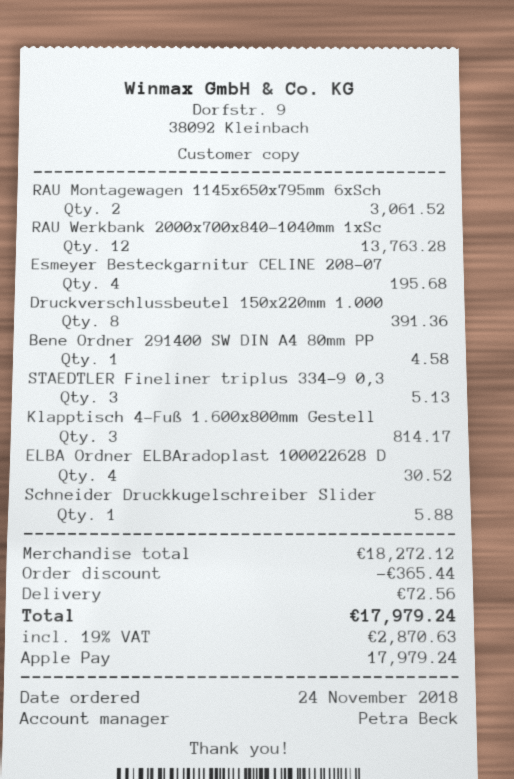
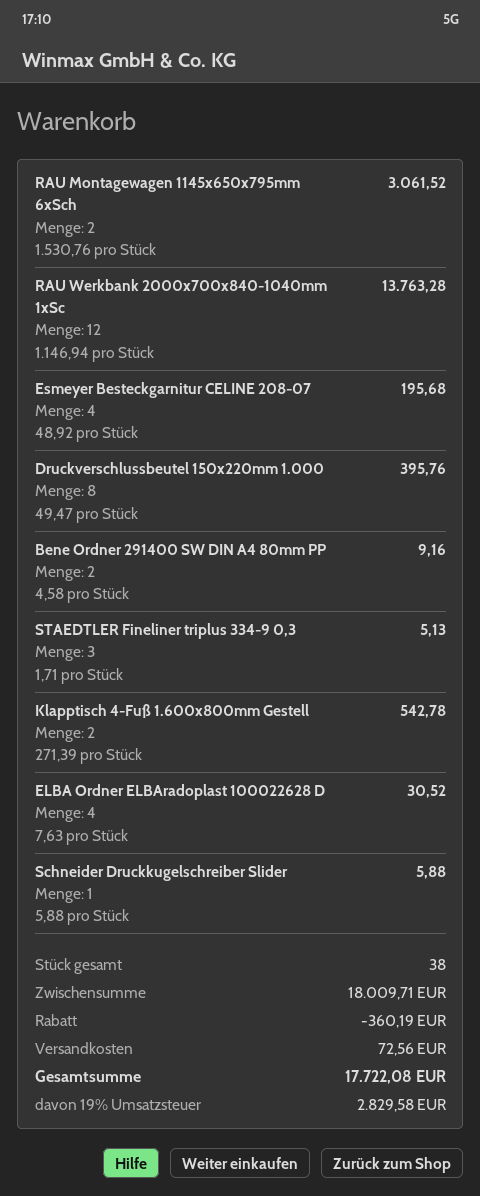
Druckverschlussbeutel 150x220mm 1.000: 8 for 391.36 -> 8 for 395.76
Bene Ordner 291400 SW DIN A4 80mm PP: 1 for 4.58 -> 2 for 9.16
Klapptisch 4-Fuß 1.600x800mm Gestell: 3 for 814.17 -> 2 for 542.78
subtotal: 18272.12 -> 18009.71
discount: 365.44 -> 360.19
tax: 19% = 2870.63 -> 19% = 2829.58
total: 17979.24 -> 17722.08

